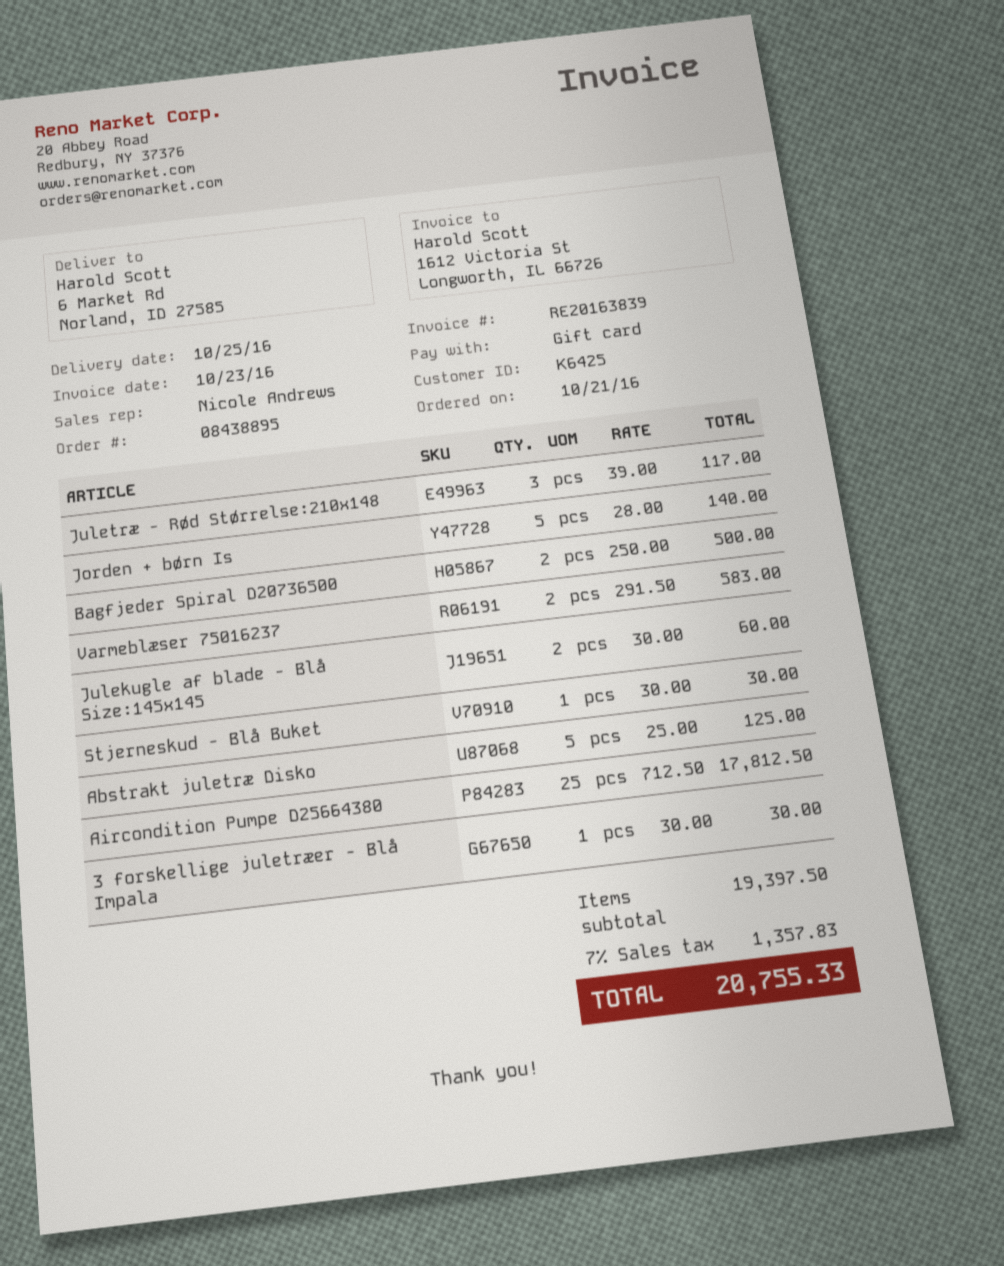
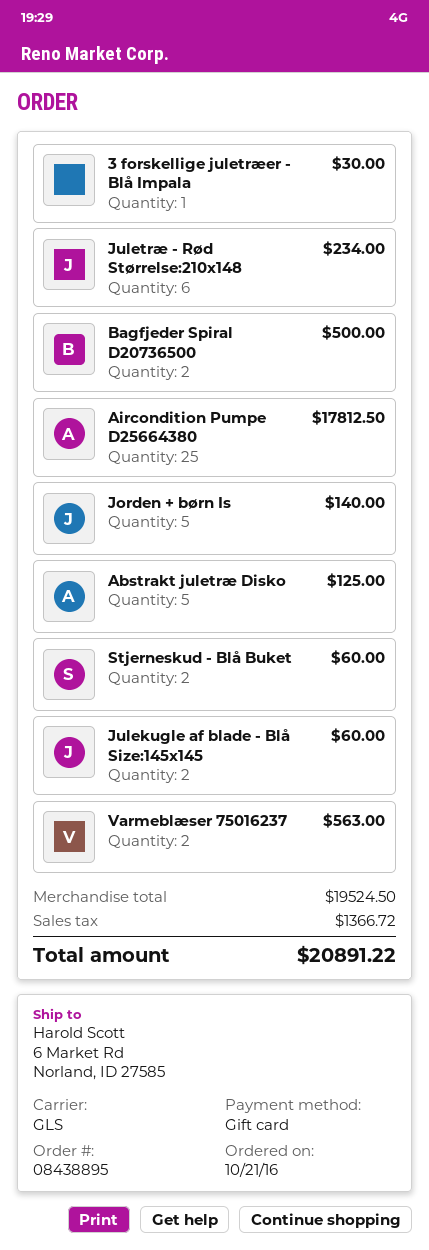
Juletræ - Rød Størrelse:210x148: 3 for 117.00 -> 6 for 234.00
Varmeblæser 75016237: 2 for 583.00 -> 2 for 563.00
Stjerneskud - Blå Buket: 1 for 30.00 -> 2 for 60.00
subtotal: 19397.50 -> 19524.50
tax: 1357.83 -> 1366.72
total: 20755.33 -> 20891.22

